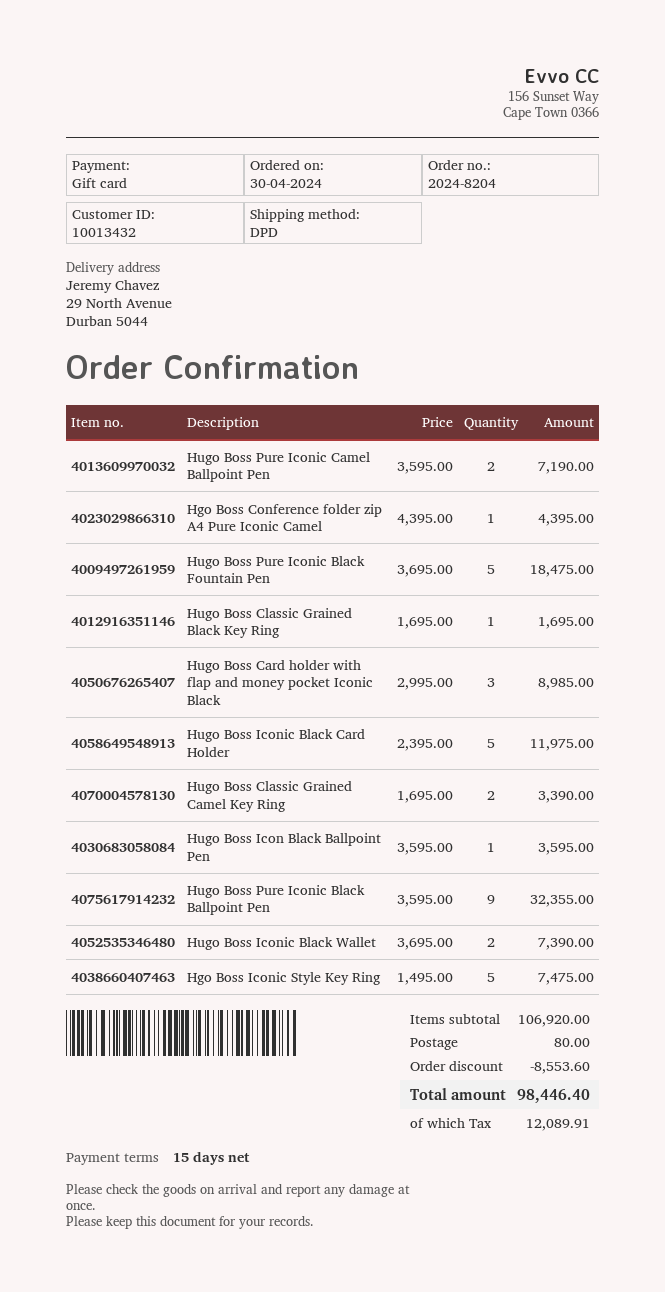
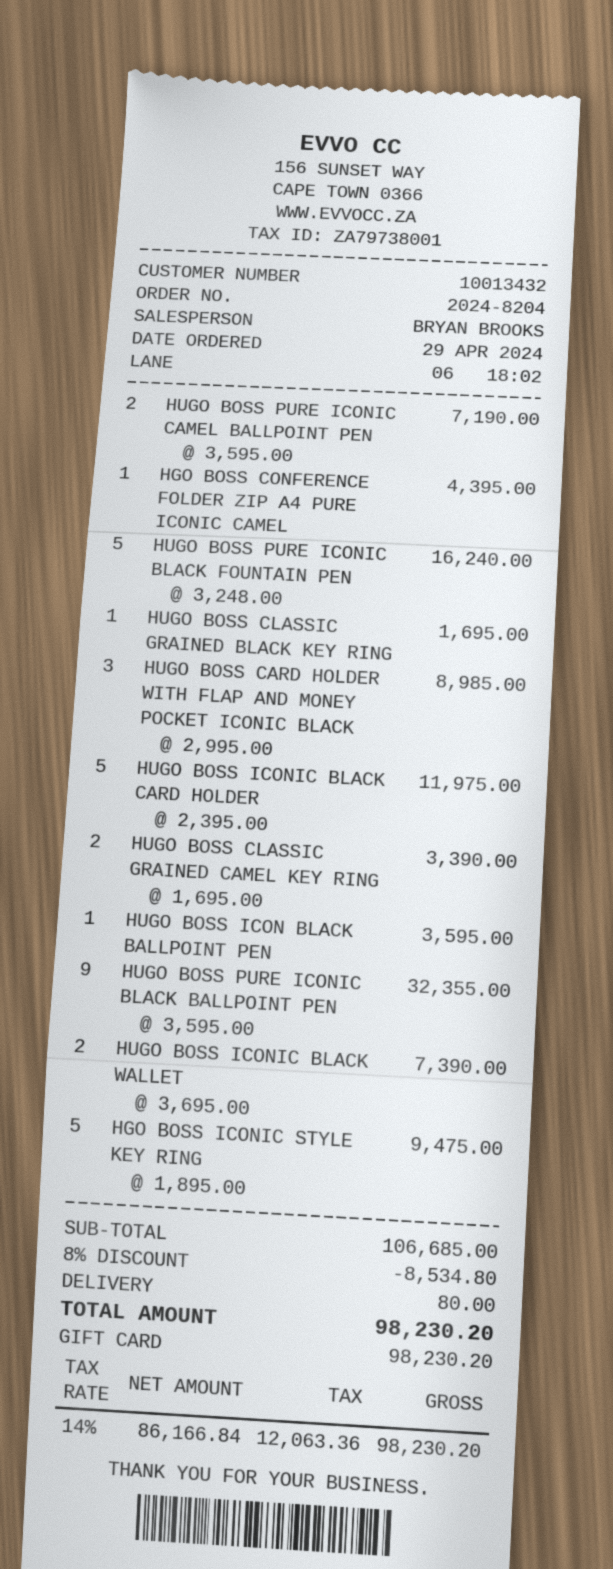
order date: 2024-04-30 -> 2024-04-29
Hugo Boss Pure Iconic Black Fountain Pen: 5 x 3695.00 = 18475.00 -> 5 x 3248.00 = 16240.00
Hgo Boss Iconic Style Key Ring: 5 x 1495.00 = 7475.00 -> 5 x 1895.00 = 9475.00
subtotal: 106920.00 -> 106685.00
discount: 8553.60 -> 8534.80
tax: 12089.91 -> 12063.36
total: 98446.40 -> 98230.20

